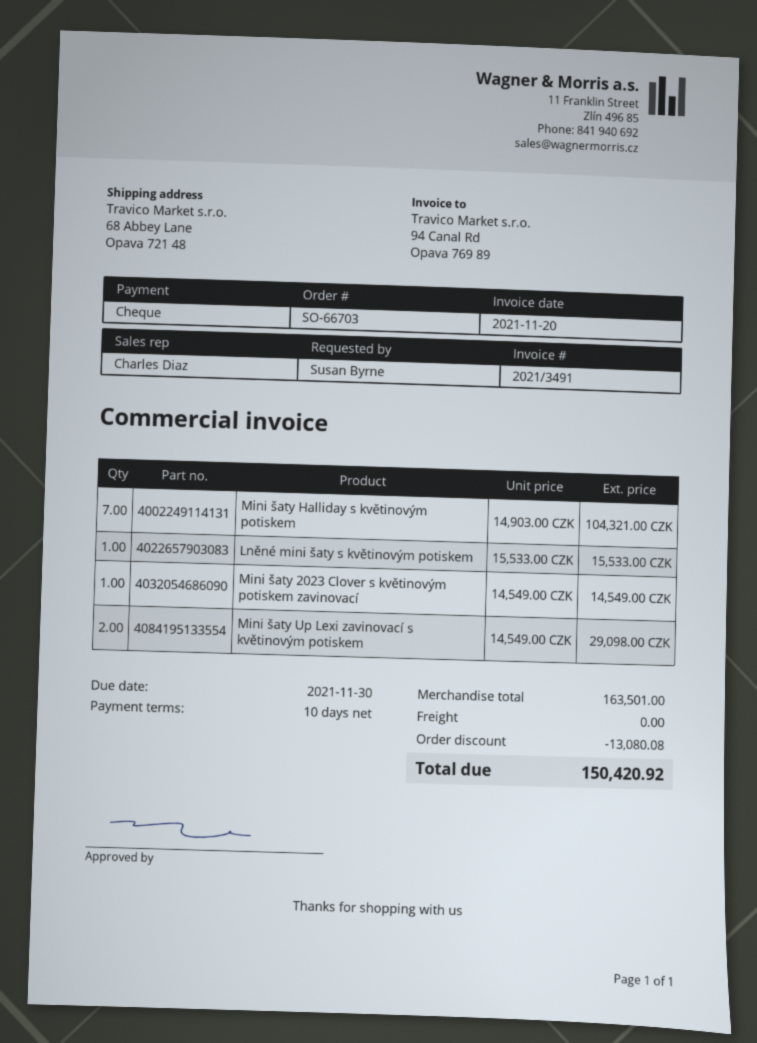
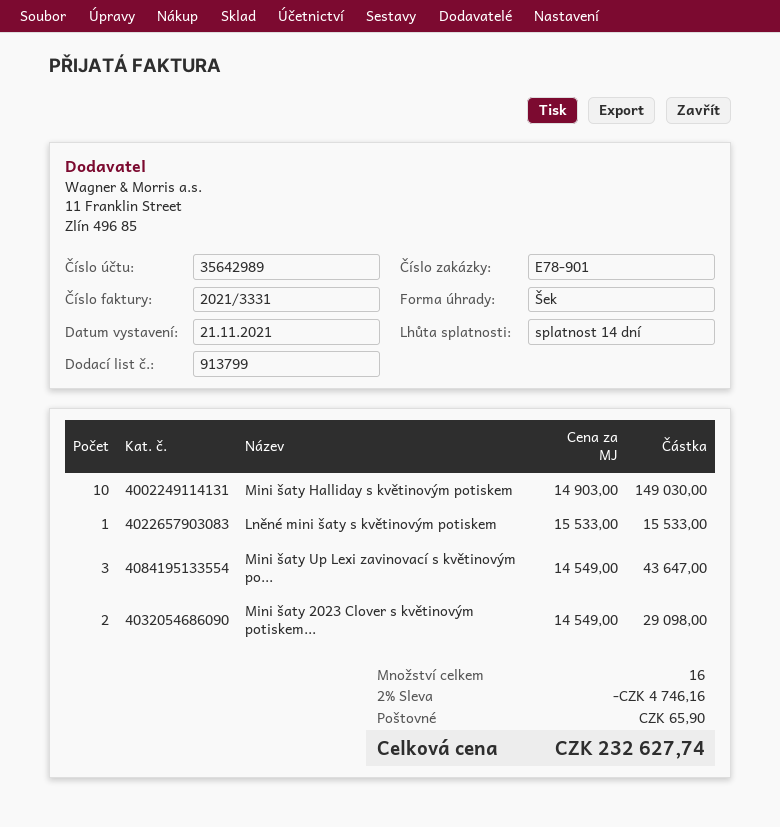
invoice number: 2021/3491 -> 2021/3331
invoice date: 2021-11-20 -> 2021-11-21
payment terms: 10 days -> 14 days
Mini šaty Halliday s květinovým potiskem: 7 x 14903.00 = 104321.00 -> 10 x 14903.00 = 149030.00
Mini šaty 2023 Clover s květinovým potiskem zavinovací: 1 x 14549.00 = 14549.00 -> 2 x 14549.00 = 29098.00
Mini šaty Up Lexi zavinovací s květinovým potiskem: 2 x 14549.00 = 29098.00 -> 3 x 14549.00 = 43647.00
discount: 13080.08 -> 4746.16
shipping: 0.00 -> 65.90
total: 150420.92 -> 232627.74

